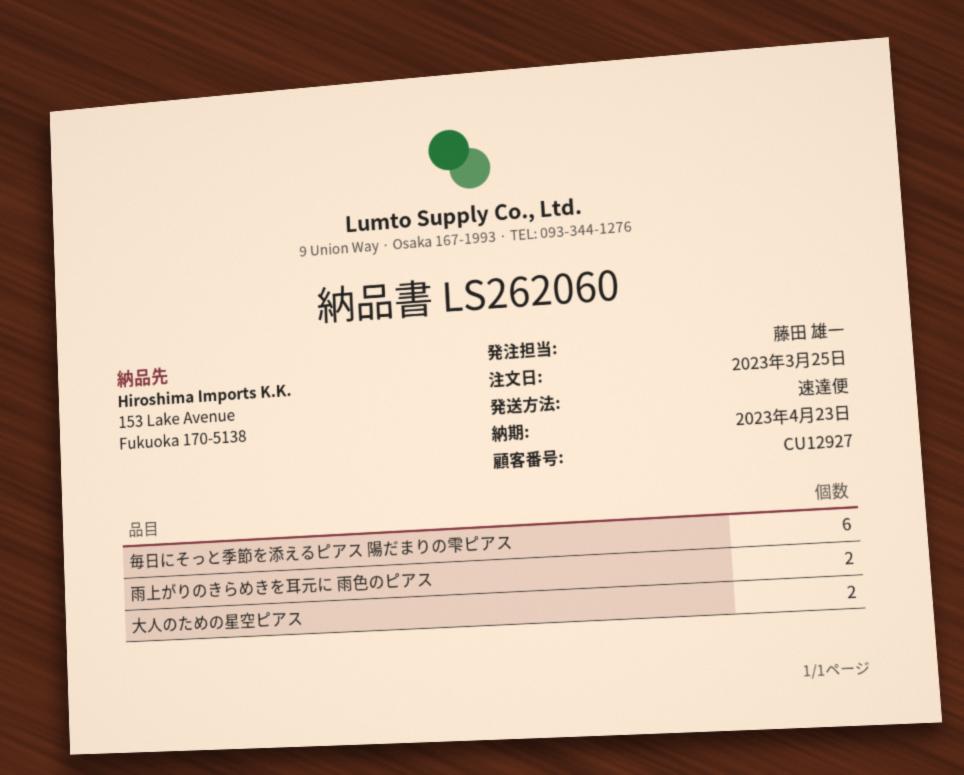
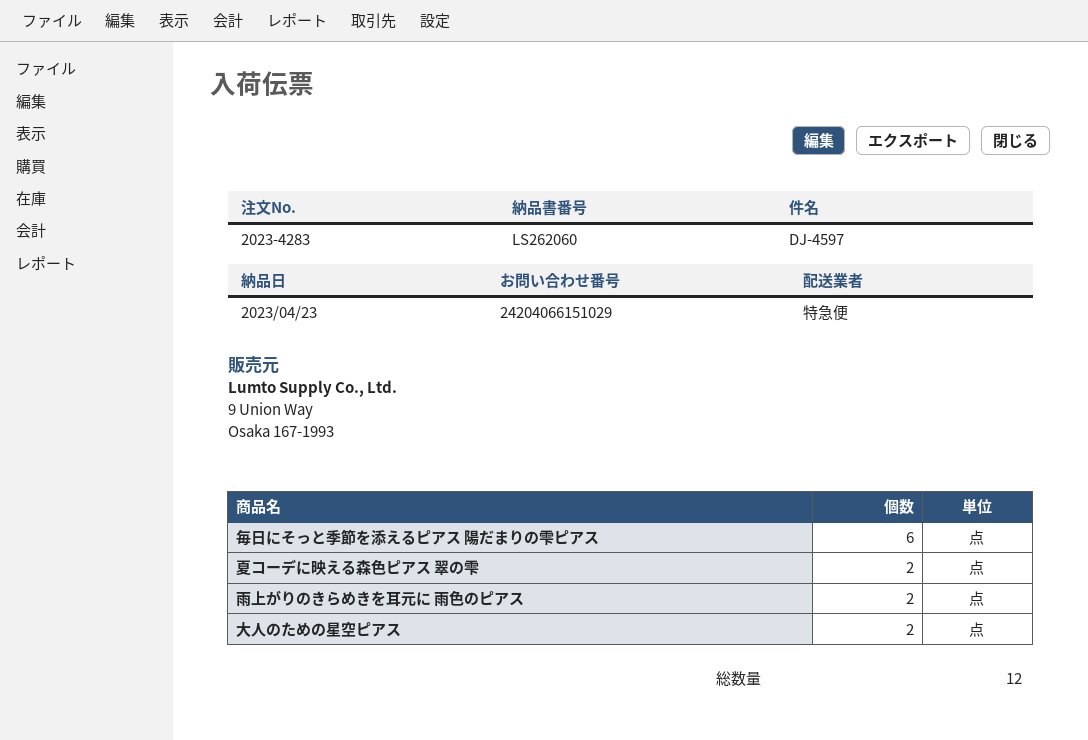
夏コーデに映える森色ピアス 翠の雫: none -> 2

